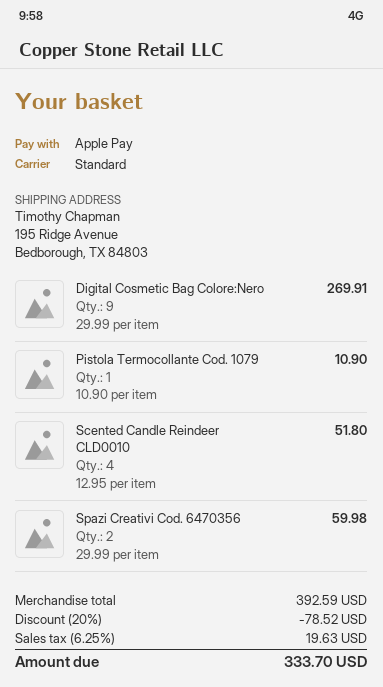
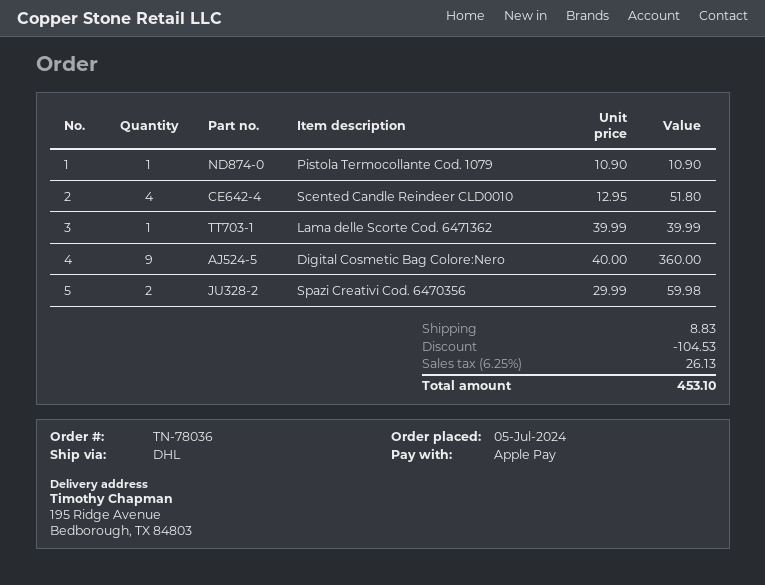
shipping method: standard -> DHL
Digital Cosmetic Bag Colore:Nero: 9 x 29.99 = 269.91 -> 9 x 40.00 = 360.00
Lama delle Scorte Cod. 6471362: none -> 1 x 39.99 = 39.99
discount: 78.52 -> 104.53
shipping: none -> 8.83
tax: 6.25% = 19.63 -> 6.25% = 26.13
total: 333.70 -> 453.10

